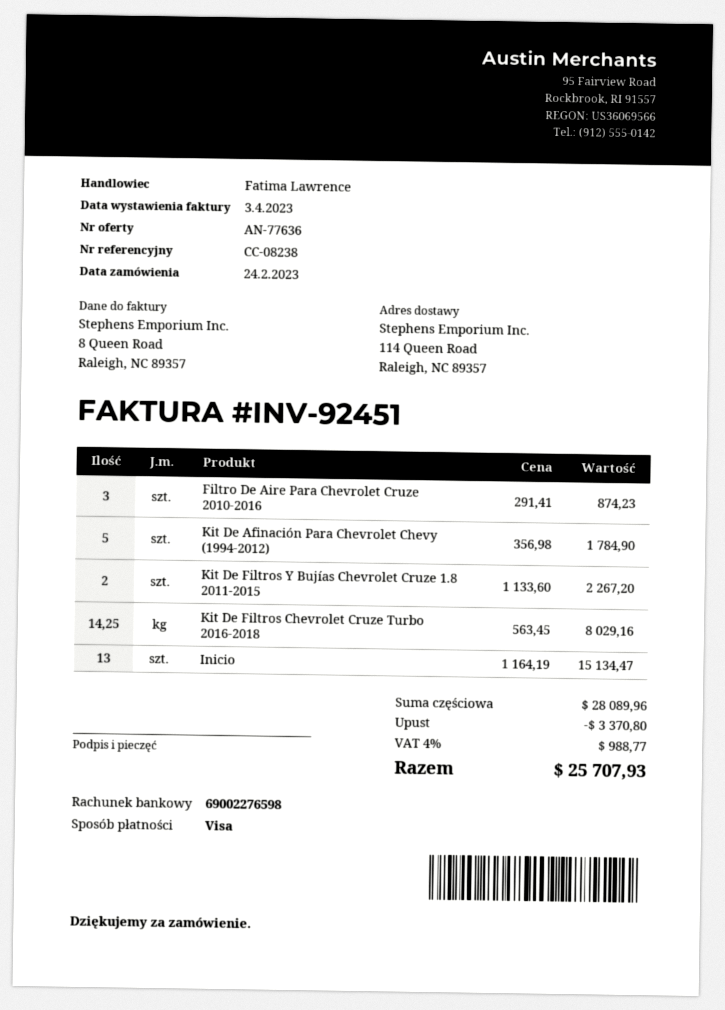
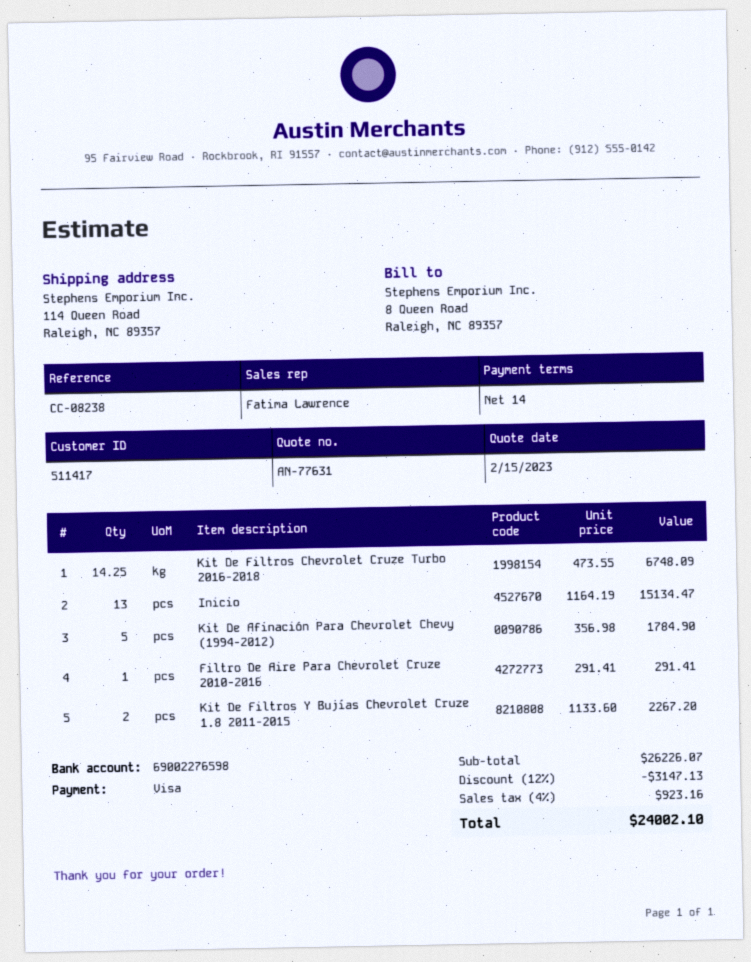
quote number: AN-77636 -> AN-77631
Filtro De Aire Para Chevrolet Cruze 2010-2016: 3 x 291.41 = 874.23 -> 1 x 291.41 = 291.41
Kit De Filtros Chevrolet Cruze Turbo 2016-2018: 14.25 x 563.45 = 8029.16 -> 14.25 x 473.55 = 6748.09
subtotal: 28089.96 -> 26226.07
discount: 3370.80 -> 3147.13
tax: 4% = 988.77 -> 4% = 923.16
total: 25707.93 -> 24002.10

